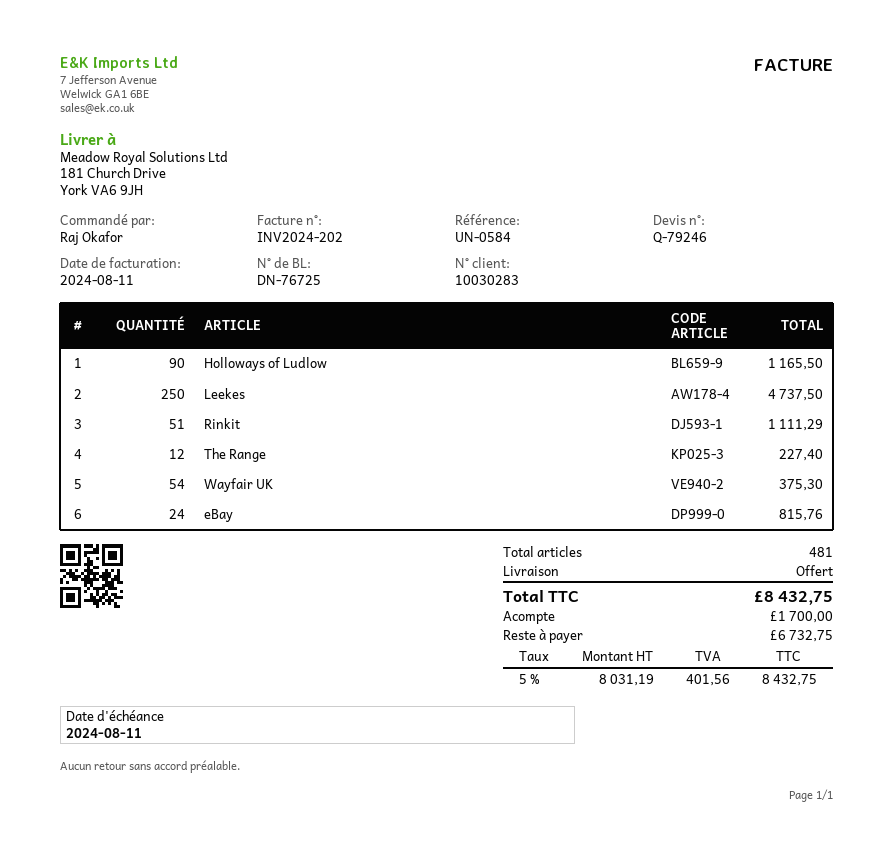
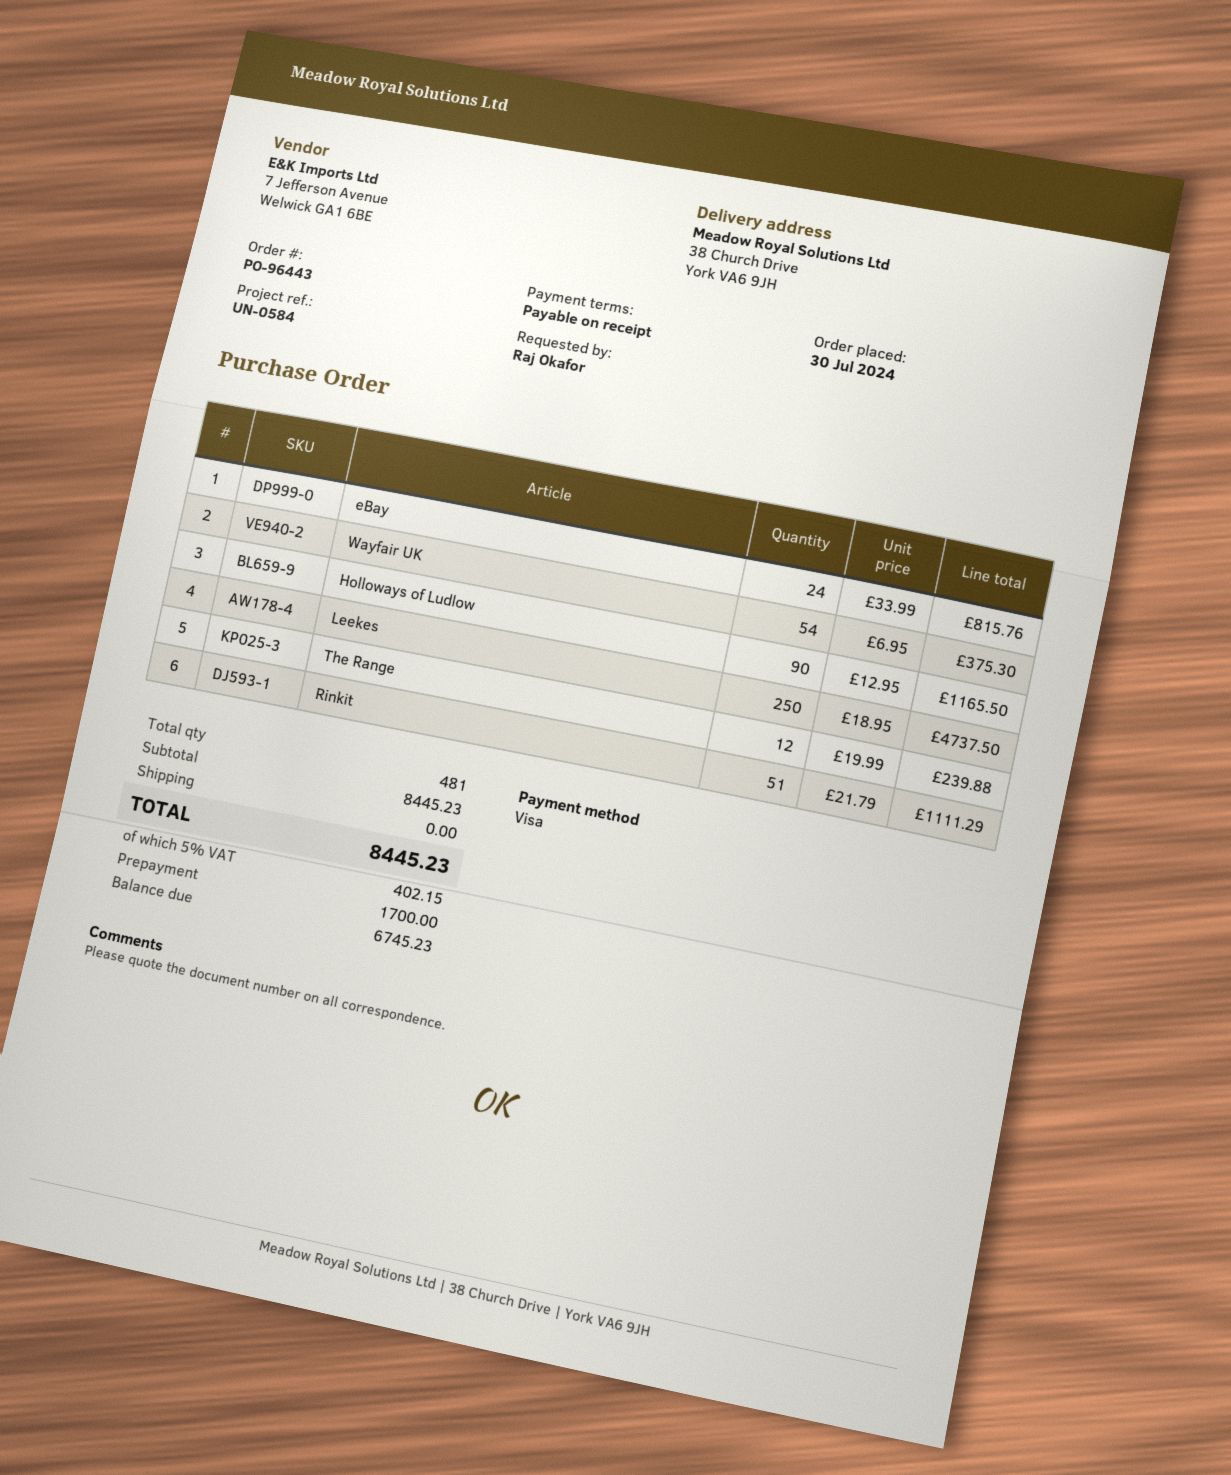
ship to: 181 Church Drive, York VA6 9JH -> 38 Church Drive, York VA6 9JH
The Range: 12 for 227.40 -> 12 for 239.88
tax: 5% = 401.56 -> 5% = 402.15
total: 8432.75 -> 8445.23
balance: 6732.75 -> 6745.23

